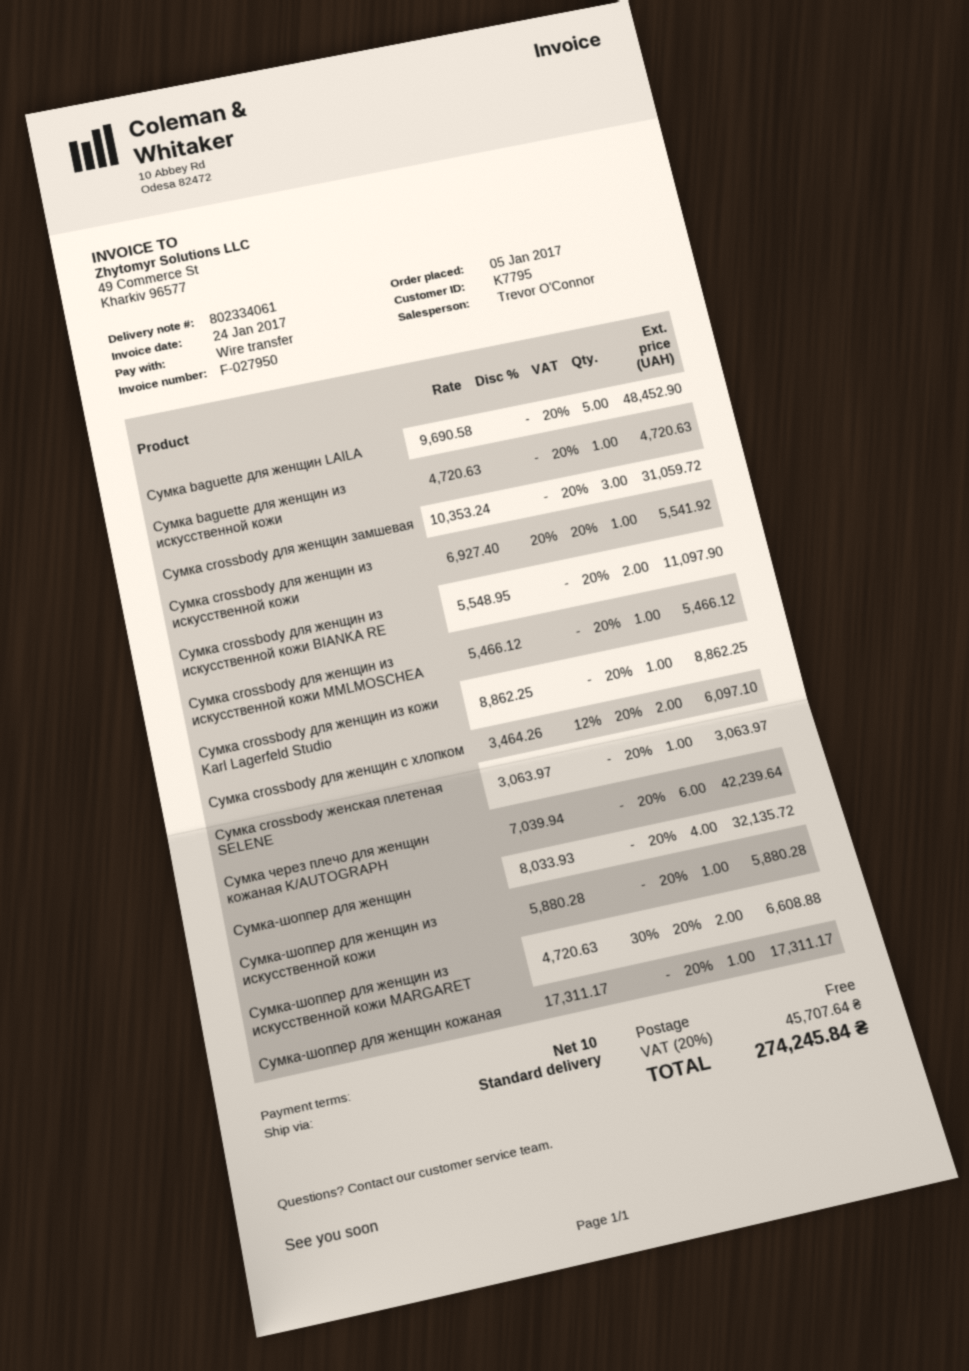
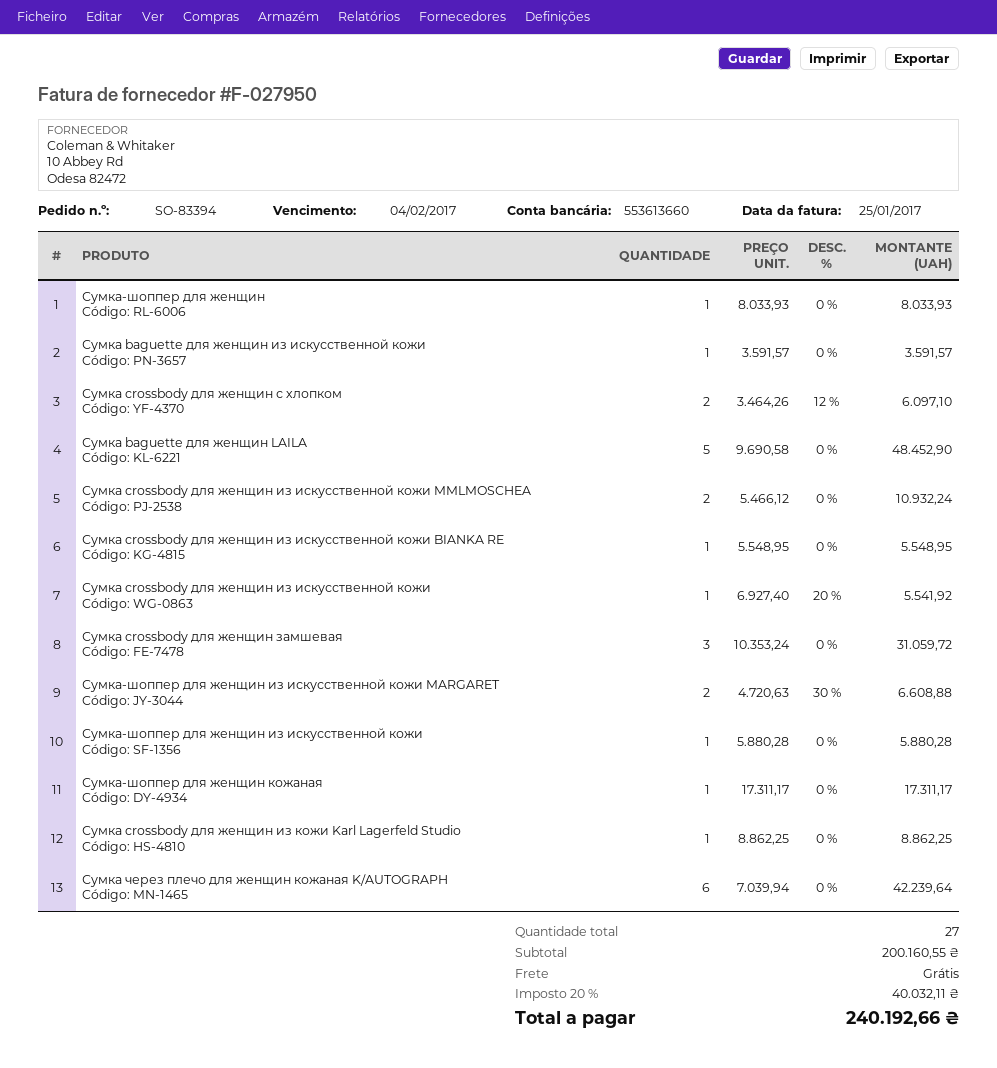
invoice date: 2017-01-24 -> 2017-01-25
Сумка baguette для женщин из искусственной кожи: 1 x 4720.63 = 4720.63 -> 1 x 3591.57 = 3591.57
Сумка crossbody для женщин из искусственной кожи BIANKA RE: 2 x 5548.95 = 11097.90 -> 1 x 5548.95 = 5548.95
Сумка crossbody для женщин из искусственной кожи MMLMOSCHEA: 1 x 5466.12 = 5466.12 -> 2 x 5466.12 = 10932.24
Сумка crossbody женская плетеная SELENE: 1 x 3063.97 = 3063.97 -> none
Сумка-шоппер для женщин: 4 x 8033.93 = 32135.72 -> 1 x 8033.93 = 8033.93
tax: 20% = 45707.64 -> 20% = 40032.11
total: 274245.84 -> 240192.66

